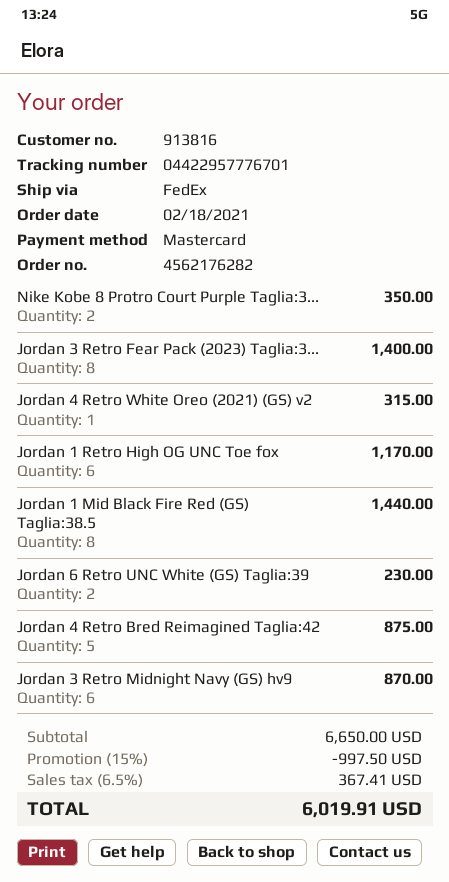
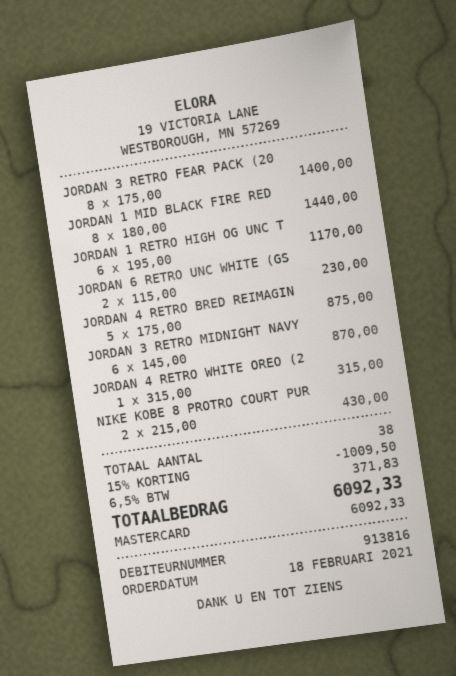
Nike Kobe 8 Protro Court Purple Taglia:3...: 2 for 350.00 -> 2 for 430.00
discount: 15% = 997.50 -> 15% = 1009.50
tax: 6.5% = 367.41 -> 6.5% = 371.83
total: 6019.91 -> 6092.33

